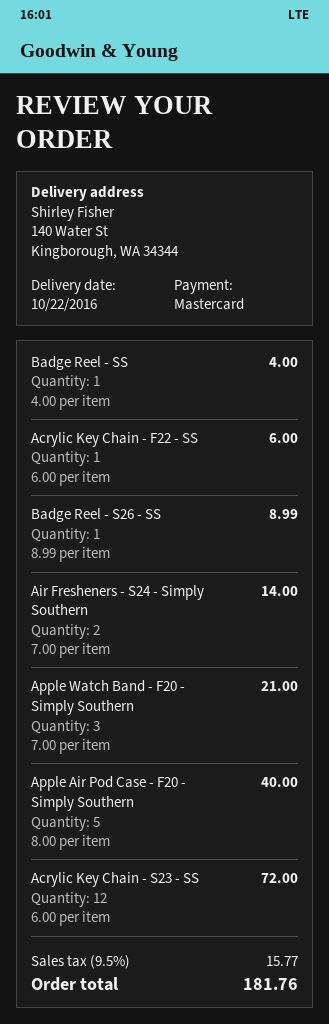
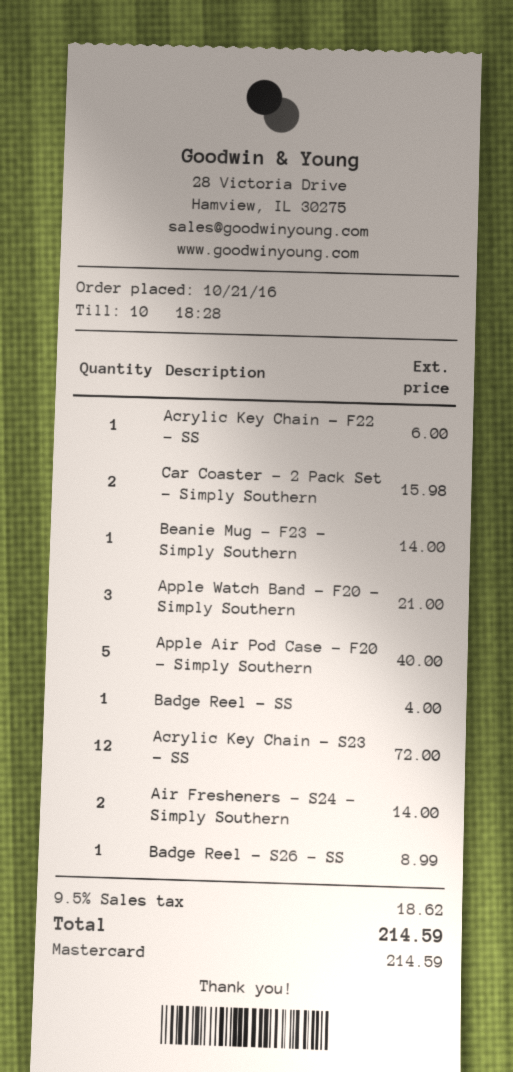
Car Coaster - 2 Pack Set - Simply Southern: none -> 2 for 15.98
Beanie Mug - F23 - Simply Southern: none -> 1 for 14.00
tax: 9.5% = 15.77 -> 9.5% = 18.62
total: 181.76 -> 214.59

